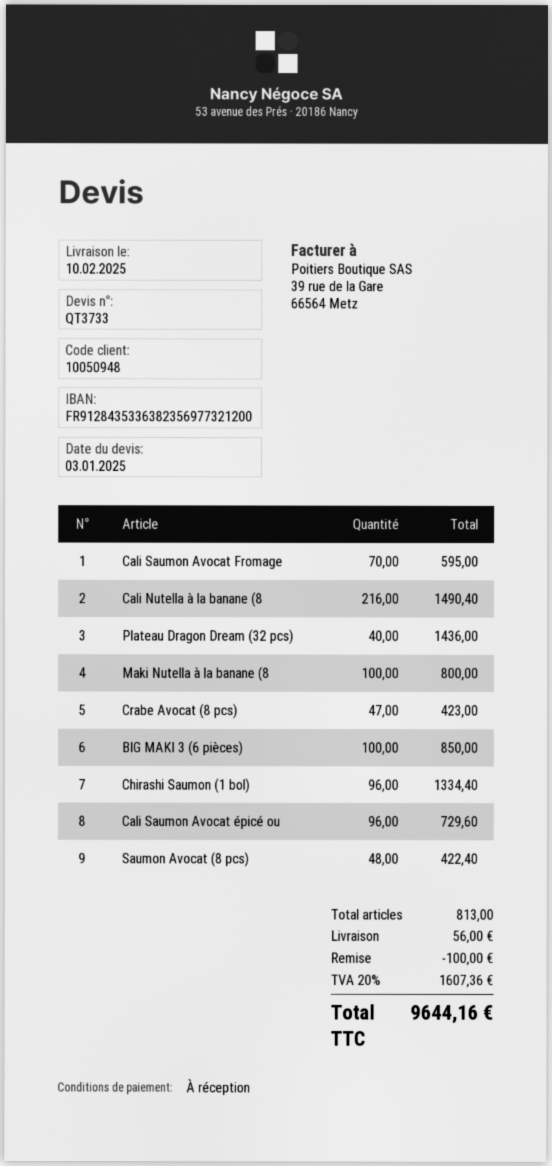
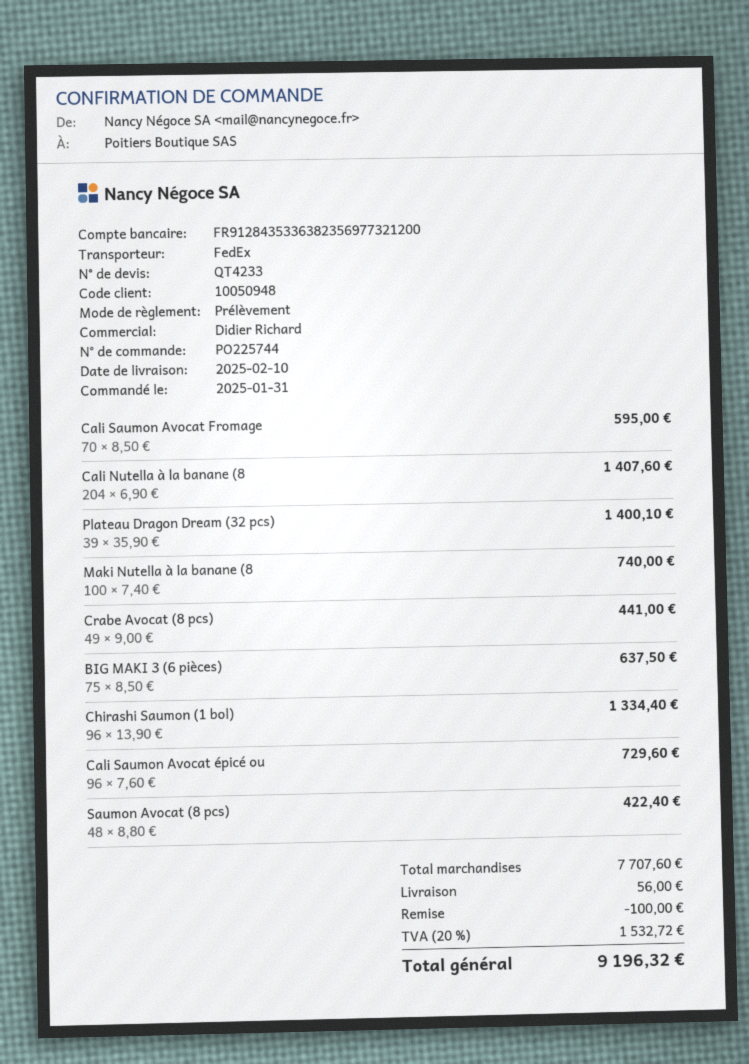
quote number: QT3733 -> QT4233
Cali Nutella à la banane (8: 216 for 1490.40 -> 204 for 1407.60
Plateau Dragon Dream (32 pcs): 40 for 1436.00 -> 39 for 1400.10
Maki Nutella à la banane (8: 100 for 800.00 -> 100 for 740.00
Crabe Avocat (8 pcs): 47 for 423.00 -> 49 for 441.00
BIG MAKI 3 (6 pièces): 100 for 850.00 -> 75 for 637.50
tax: 20% = 1607.36 -> 20% = 1532.72
total: 9644.16 -> 9196.32

